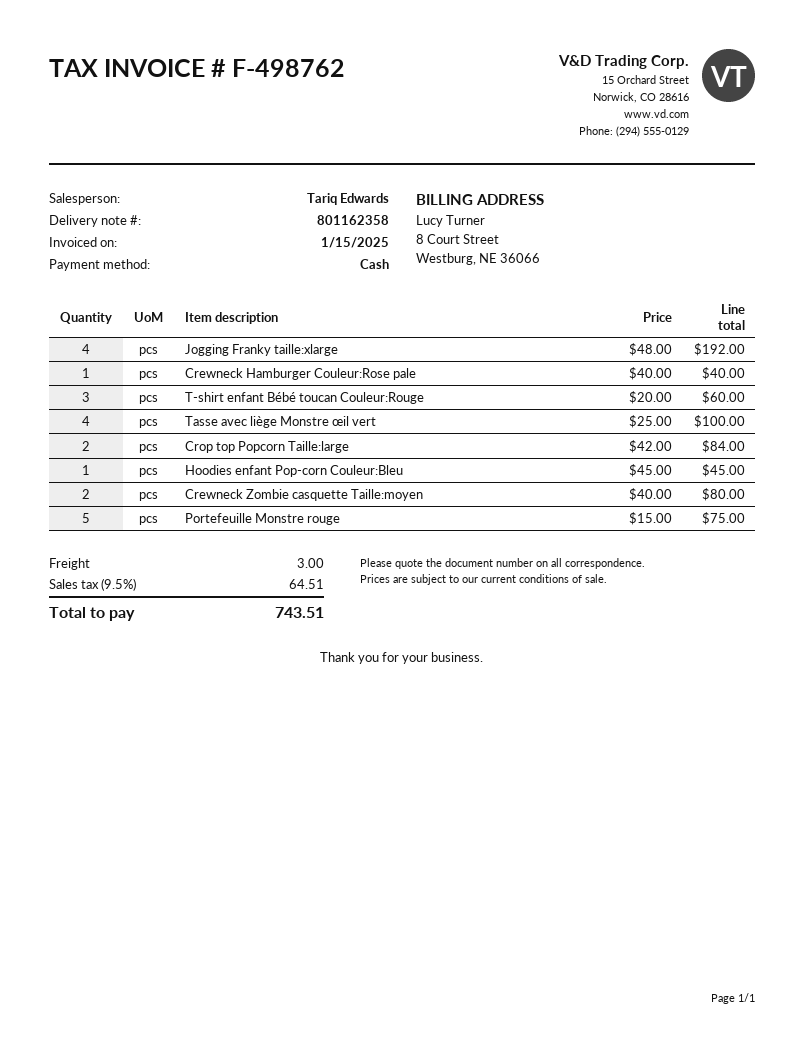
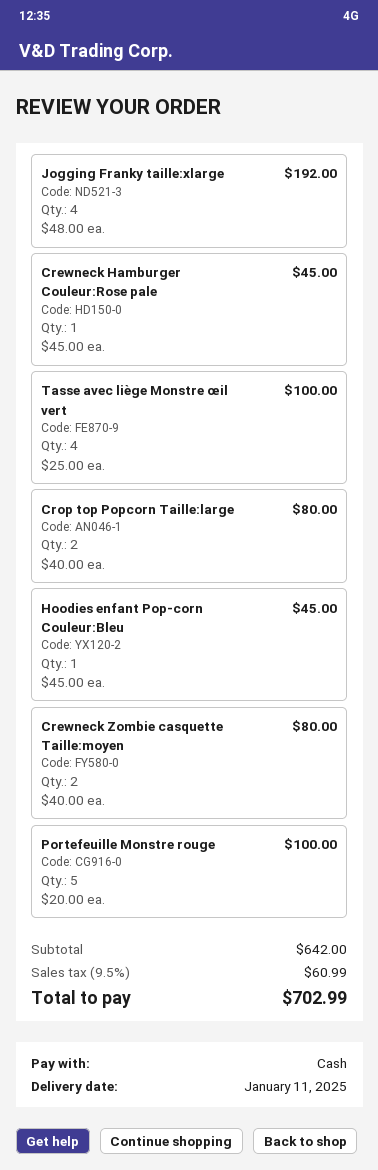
Crewneck Hamburger Couleur:Rose pale: 1 x 40.00 = 40.00 -> 1 x 45.00 = 45.00
T-shirt enfant Bébé toucan Couleur:Rouge: 3 x 20.00 = 60.00 -> none
Crop top Popcorn Taille:large: 2 x 42.00 = 84.00 -> 2 x 40.00 = 80.00
Portefeuille Monstre rouge: 5 x 15.00 = 75.00 -> 5 x 20.00 = 100.00
shipping: 3.00 -> none
tax: 9.5% = 64.51 -> 9.5% = 60.99
total: 743.51 -> 702.99

